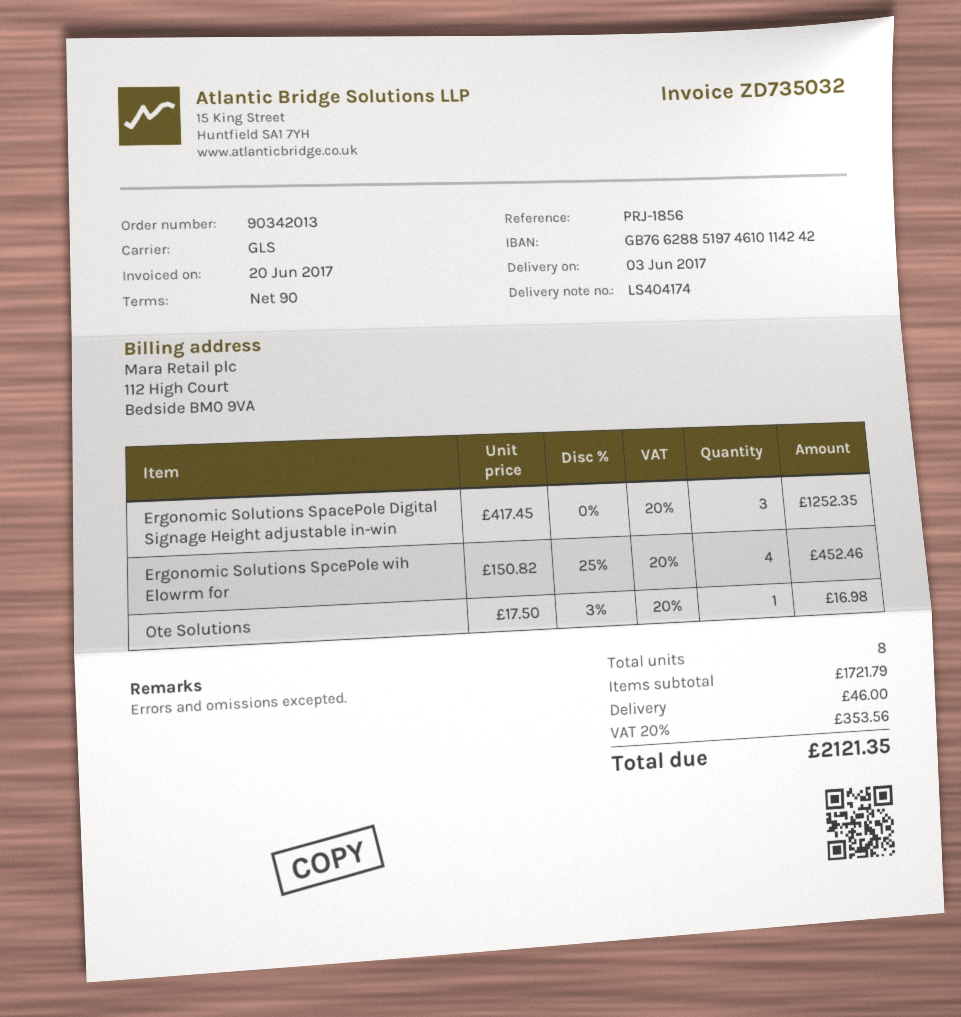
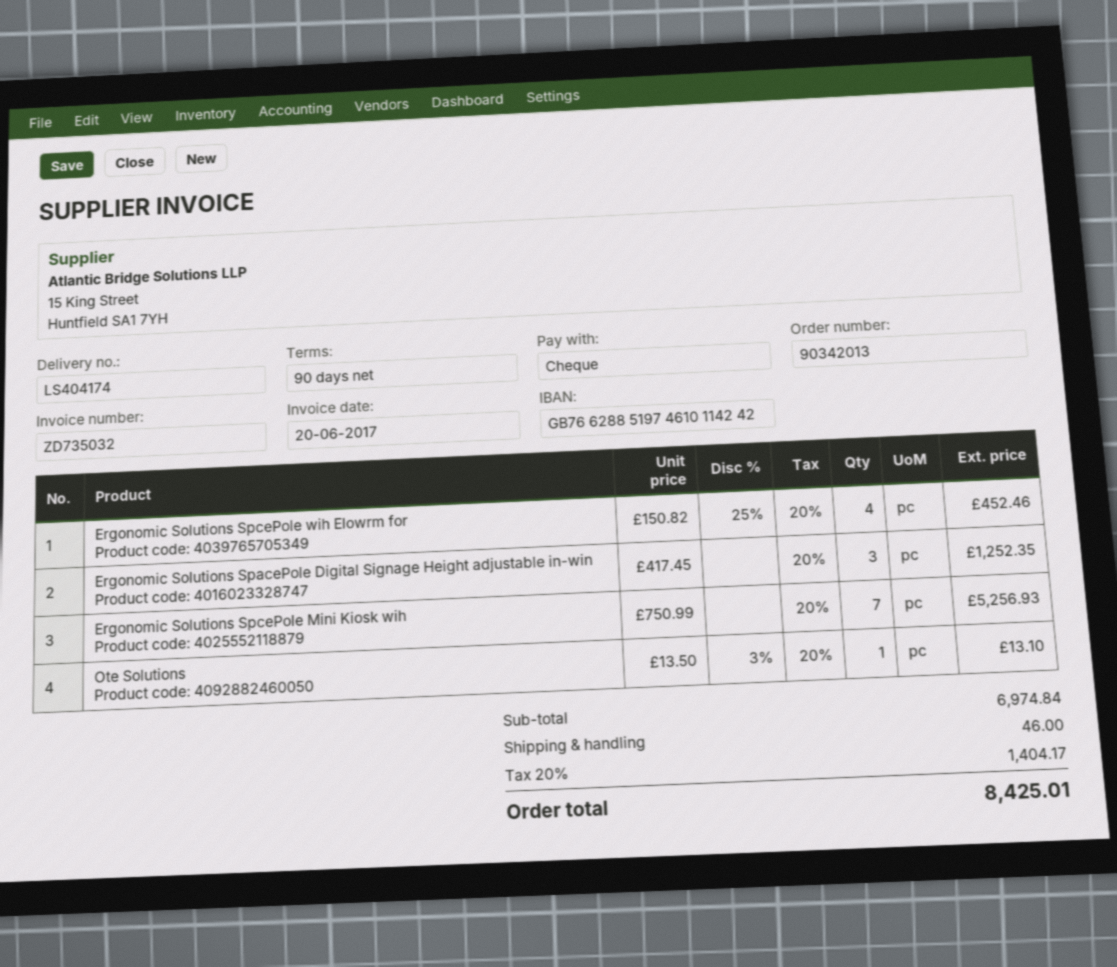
Ote Solutions: 1 x 17.50 - 3% = 16.98 -> 1 x 13.50 - 3% = 13.10
Ergonomic Solutions SpcePole Mini Kiosk wih: none -> 7 x 750.99 = 5256.93
subtotal: 1721.79 -> 6974.84
tax: 20% = 353.56 -> 20% = 1404.17
total: 2121.35 -> 8425.01

